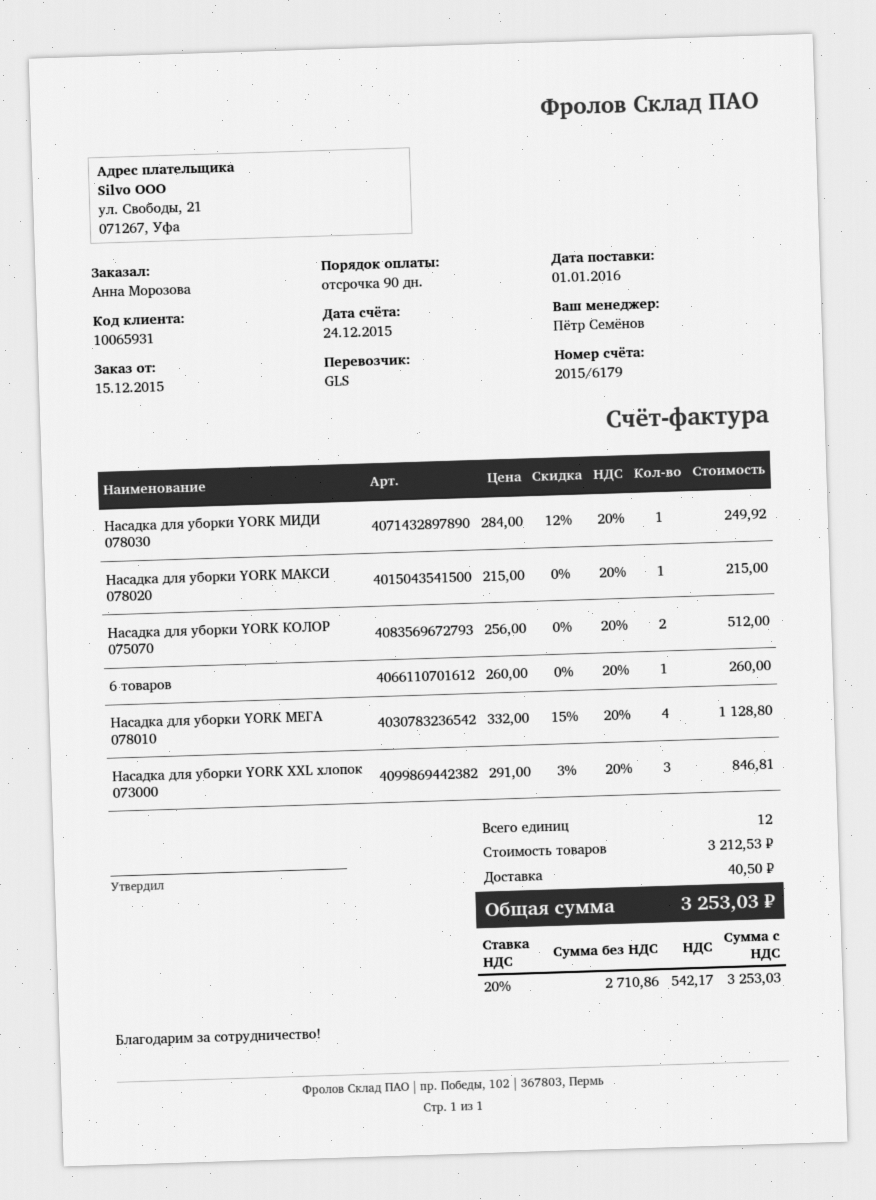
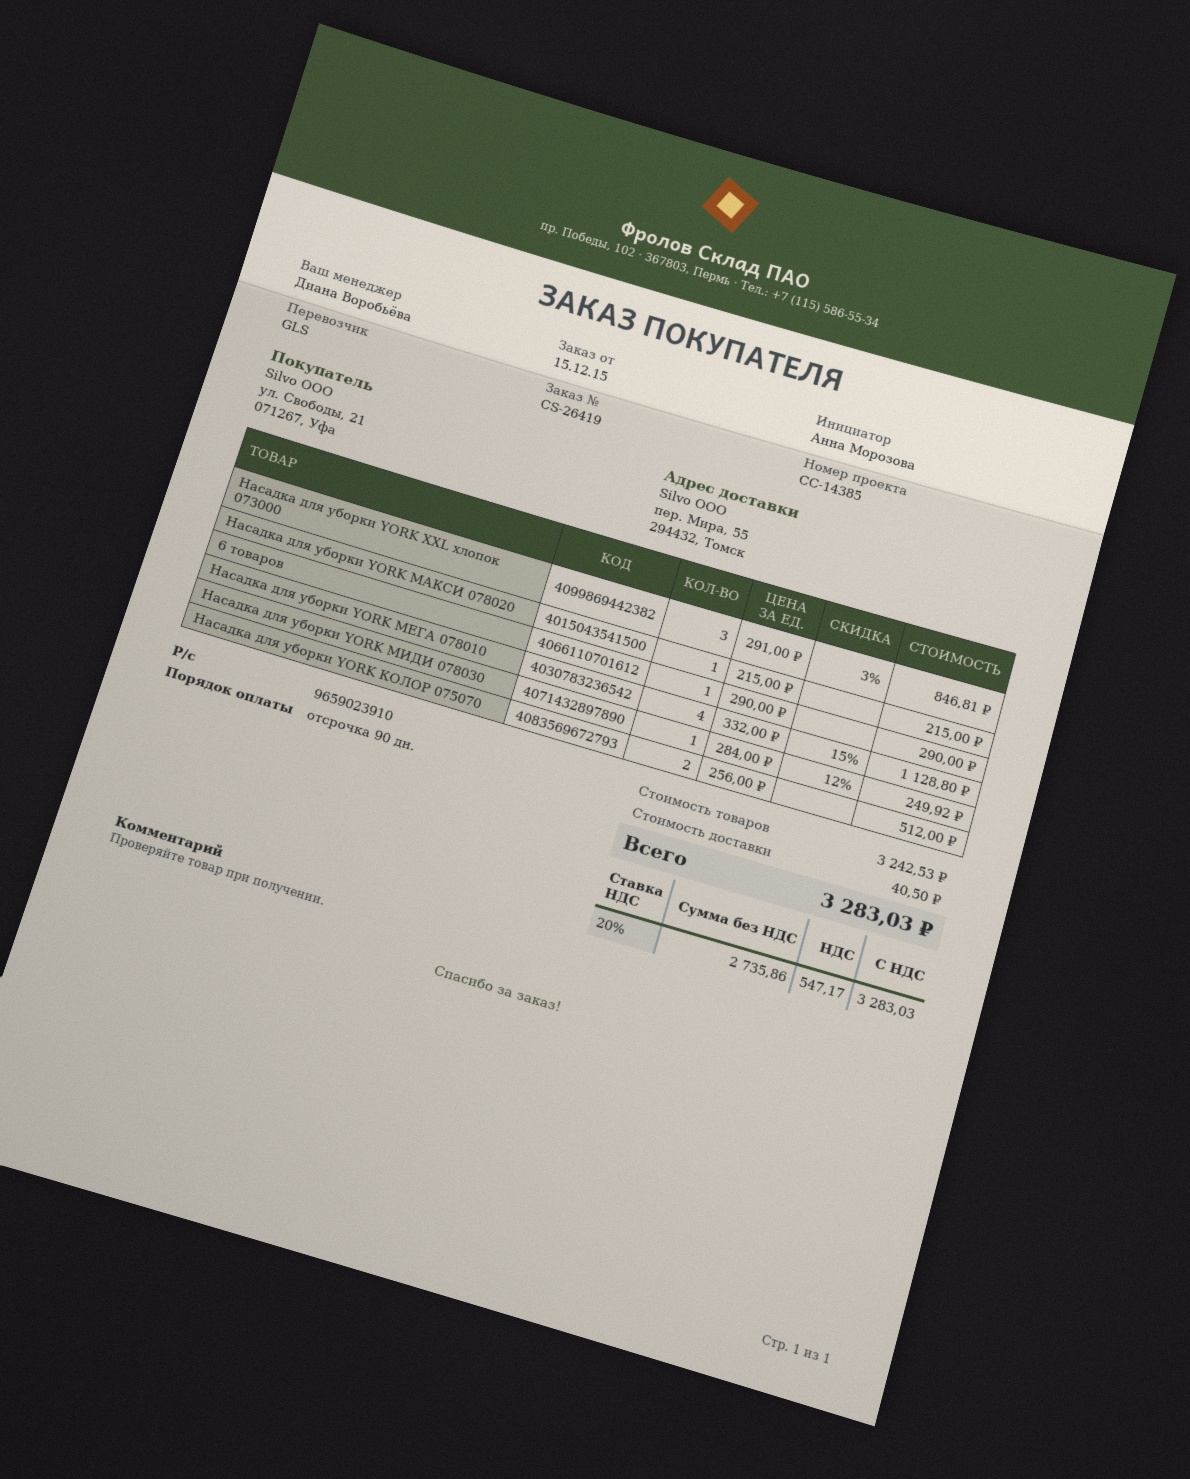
sales rep: Пётр Семёнов -> Диана Воробьёва
6 товаров: 1 x 260.00 = 260.00 -> 1 x 290.00 = 290.00
subtotal: 3212.53 -> 3242.53
net: 2710.86 -> 2735.86
tax: 20% = 542.17 -> 20% = 547.17
total: 3253.03 -> 3283.03

